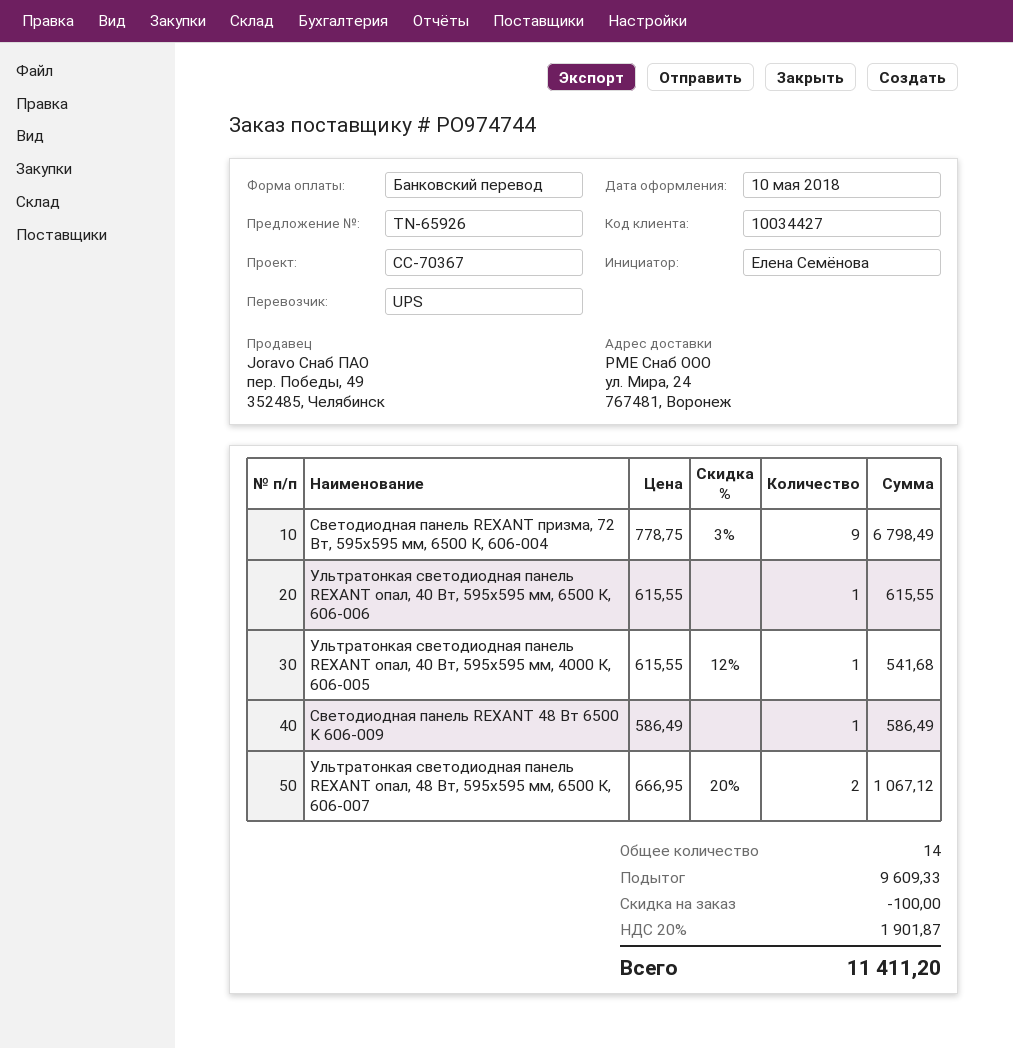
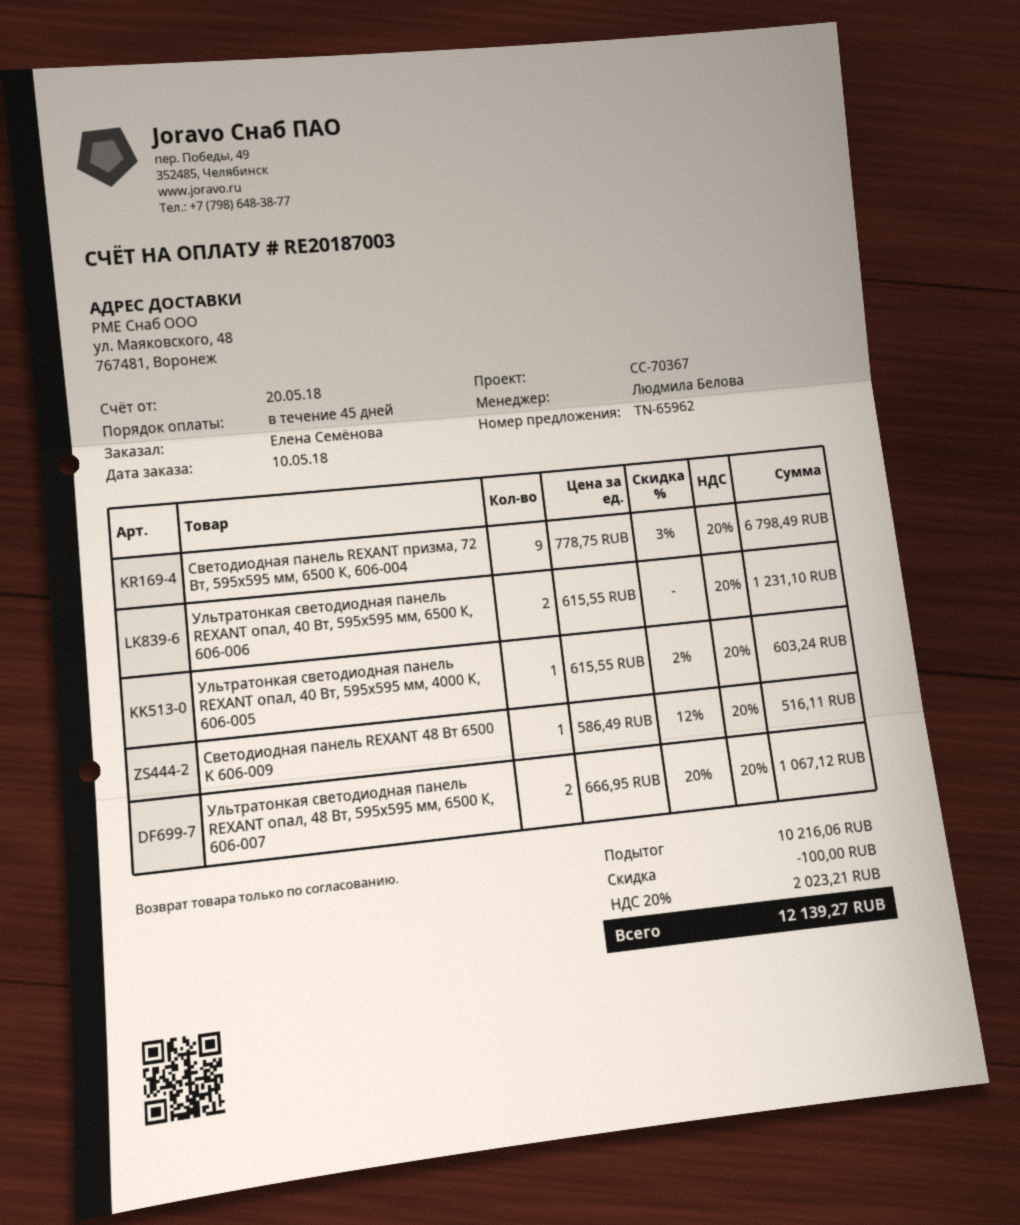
quote number: TN-65926 -> TN-65962
ship to: ул. Мира, 24, 767481, Воронеж -> ул. Маяковского, 48, 767481, Воронеж
Ультратонкая светодиодная панель REXANT опал, 40 Вт, 595х595 мм, 6500 К, 606-006: 1 x 615.55 = 615.55 -> 2 x 615.55 = 1231.10
Ультратонкая светодиодная панель REXANT опал, 40 Вт, 595х595 мм, 4000 К, 606-005: 1 x 615.55 - 12% = 541.68 -> 1 x 615.55 - 2% = 603.24
Светодиодная панель REXANT 48 Вт 6500 K 606-009: 1 x 586.49 = 586.49 -> 1 x 586.49 - 12% = 516.11
subtotal: 9609.33 -> 10216.06
tax: 20% = 1901.87 -> 20% = 2023.21
total: 11411.20 -> 12139.27

